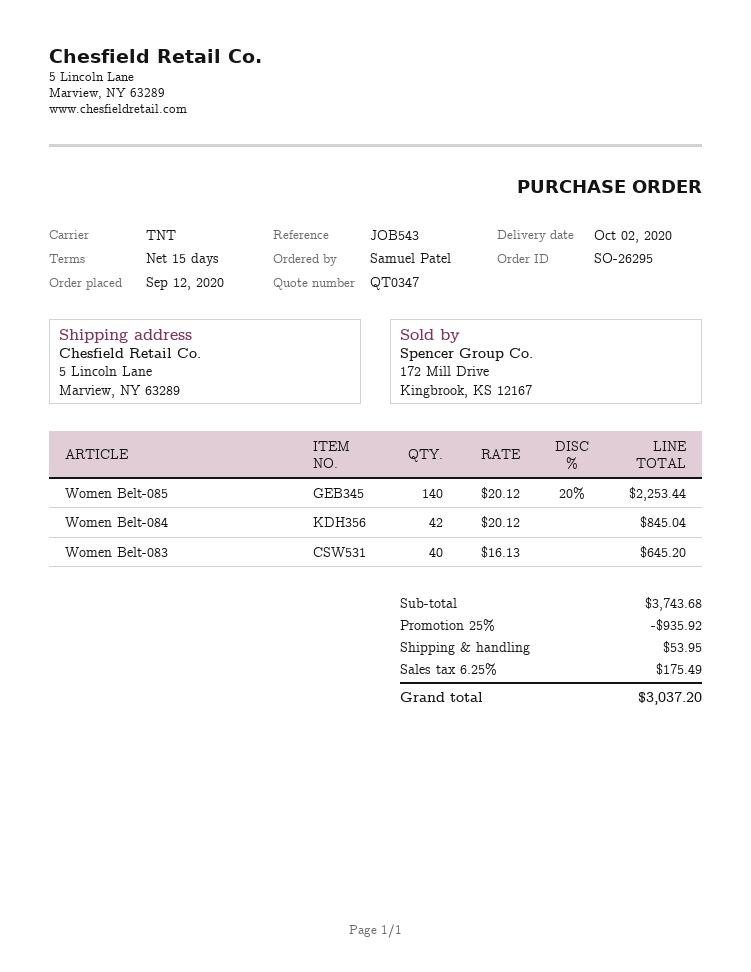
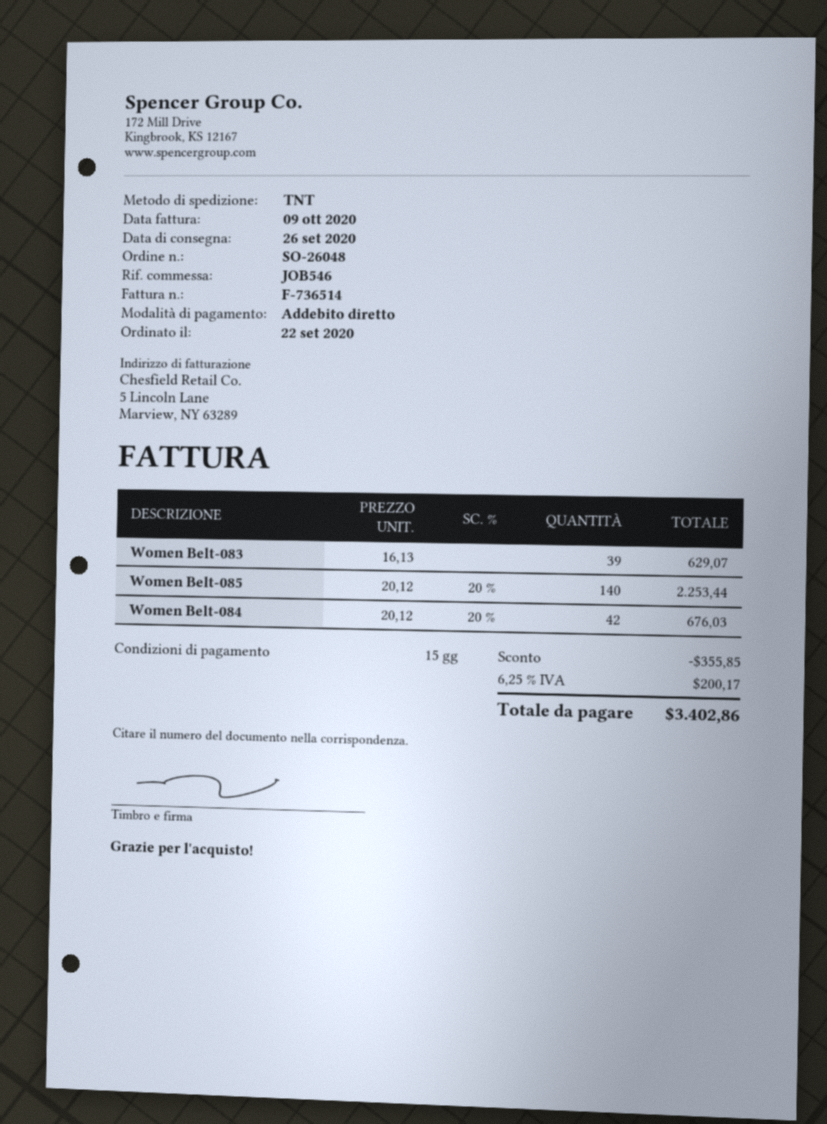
order number: SO-26295 -> SO-26048
order date: 2020-09-12 -> 2020-09-22
delivery date: 2020-10-02 -> 2020-09-26
reference: JOB543 -> JOB546
Women Belt-084: 42 x 20.12 = 845.04 -> 42 x 20.12 - 20% = 676.03
Women Belt-083: 40 x 16.13 = 645.20 -> 39 x 16.13 = 629.07
discount: 935.92 -> 355.85
shipping: 53.95 -> none
tax: 6.25% = 175.49 -> 6.25% = 200.17
total: 3037.20 -> 3402.86

